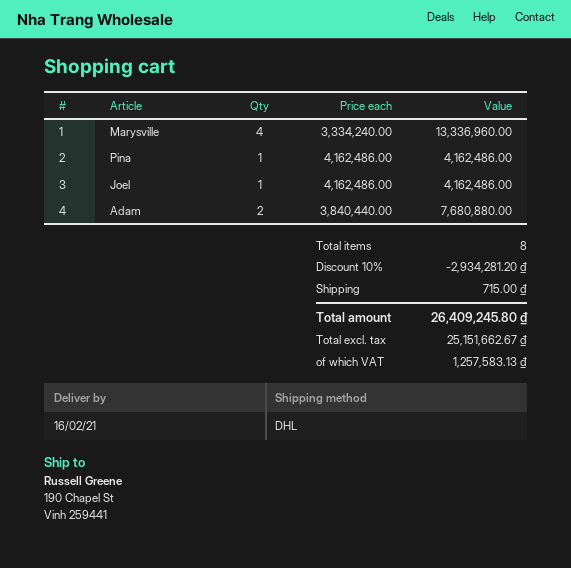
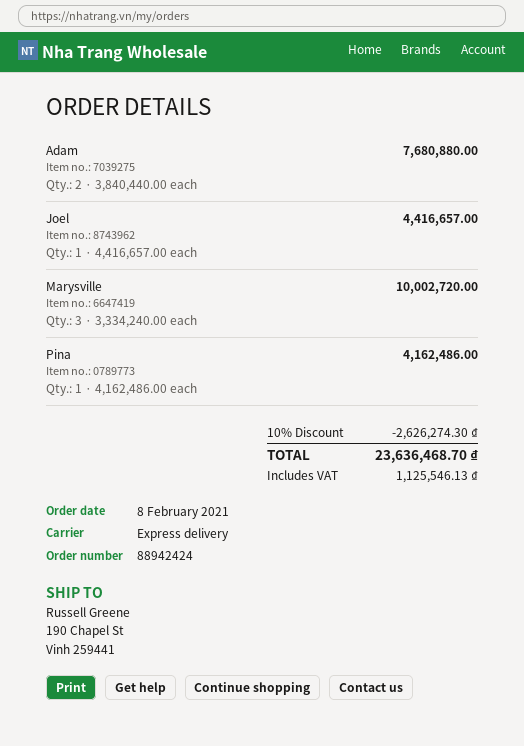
shipping method: DHL -> express
Marysville: 4 x 3334240.00 = 13336960.00 -> 3 x 3334240.00 = 10002720.00
Joel: 1 x 4162486.00 = 4162486.00 -> 1 x 4416657.00 = 4416657.00
discount: 10% = 2934281.20 -> 10% = 2626274.30
shipping: 715.00 -> none
tax: 1257583.13 -> 1125546.13
total: 26409245.80 -> 23636468.70

